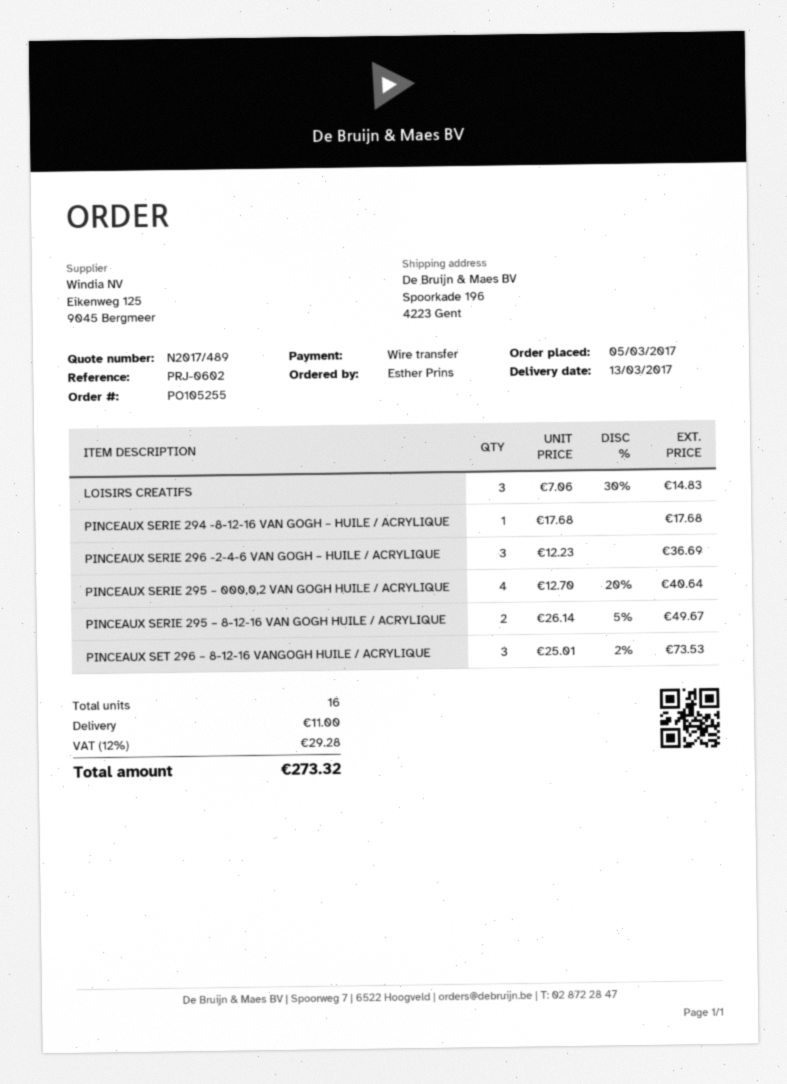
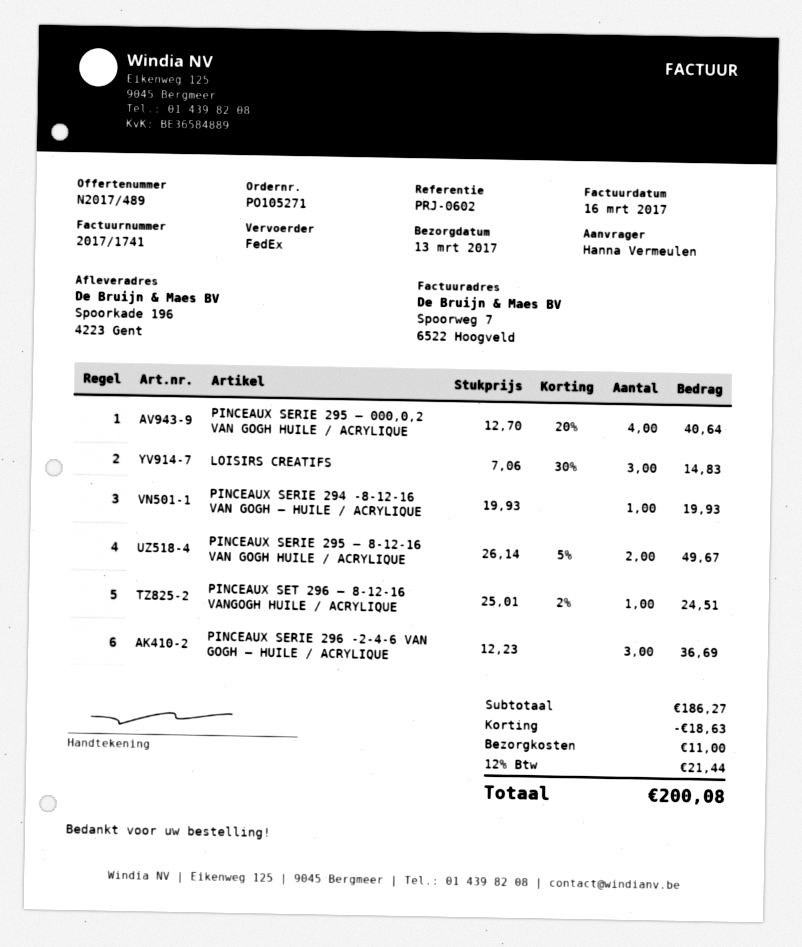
order number: PO105255 -> PO105271
ordered by: Esther Prins -> Hanna Vermeulen
PINCEAUX SERIE 294 -8-12-16 VAN GOGH – HUILE / ACRYLIQUE: 1 x 17.68 = 17.68 -> 1 x 19.93 = 19.93
PINCEAUX SET 296 – 8-12-16 VANGOGH HUILE / ACRYLIQUE: 3 x 25.01 - 2% = 73.53 -> 1 x 25.01 - 2% = 24.51
discount: none -> 18.63
tax: 12% = 29.28 -> 12% = 21.44
total: 273.32 -> 200.08

